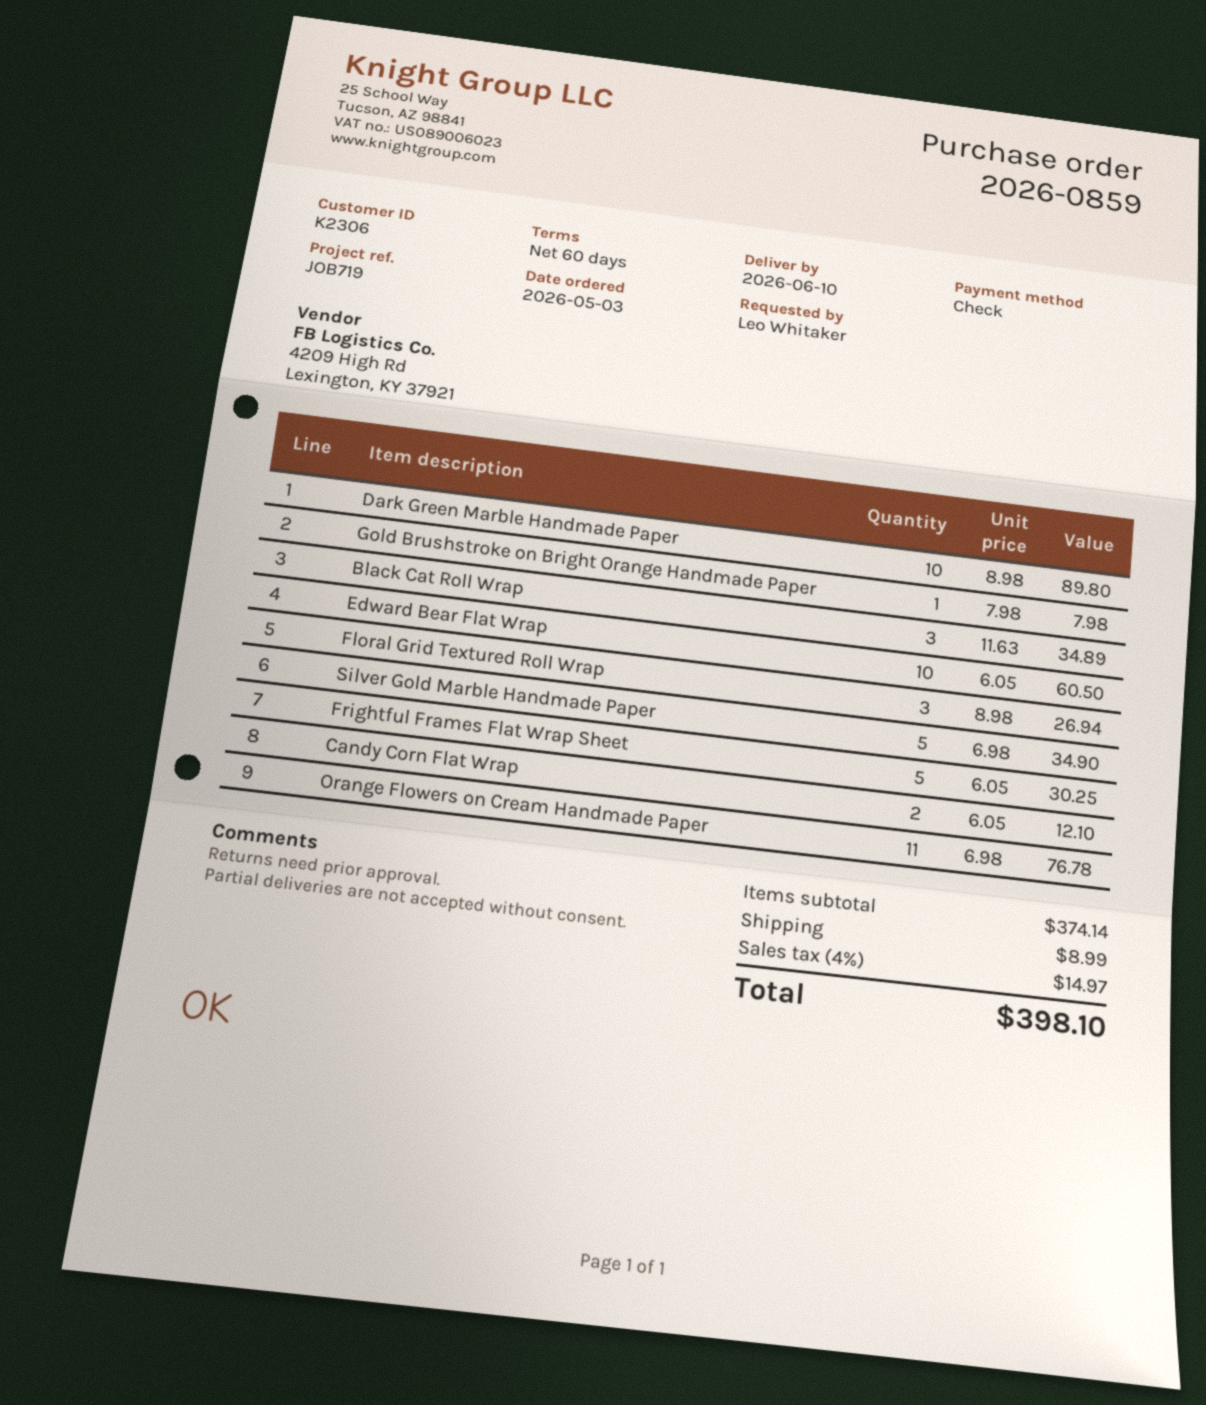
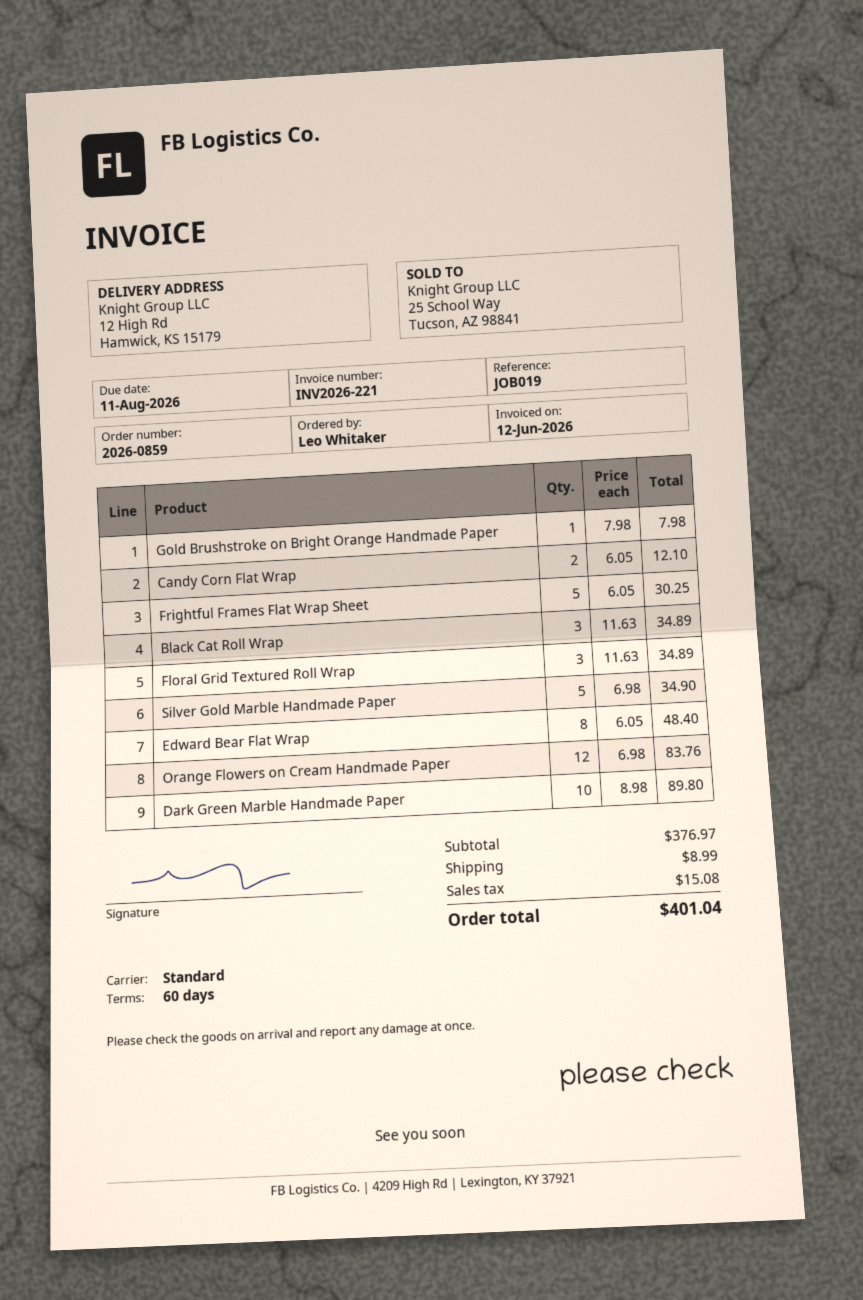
reference: JOB719 -> JOB019
Edward Bear Flat Wrap: 10 x 6.05 = 60.50 -> 8 x 6.05 = 48.40
Floral Grid Textured Roll Wrap: 3 x 8.98 = 26.94 -> 3 x 11.63 = 34.89
Orange Flowers on Cream Handmade Paper: 11 x 6.98 = 76.78 -> 12 x 6.98 = 83.76
subtotal: 374.14 -> 376.97
tax: 14.97 -> 15.08
total: 398.10 -> 401.04

